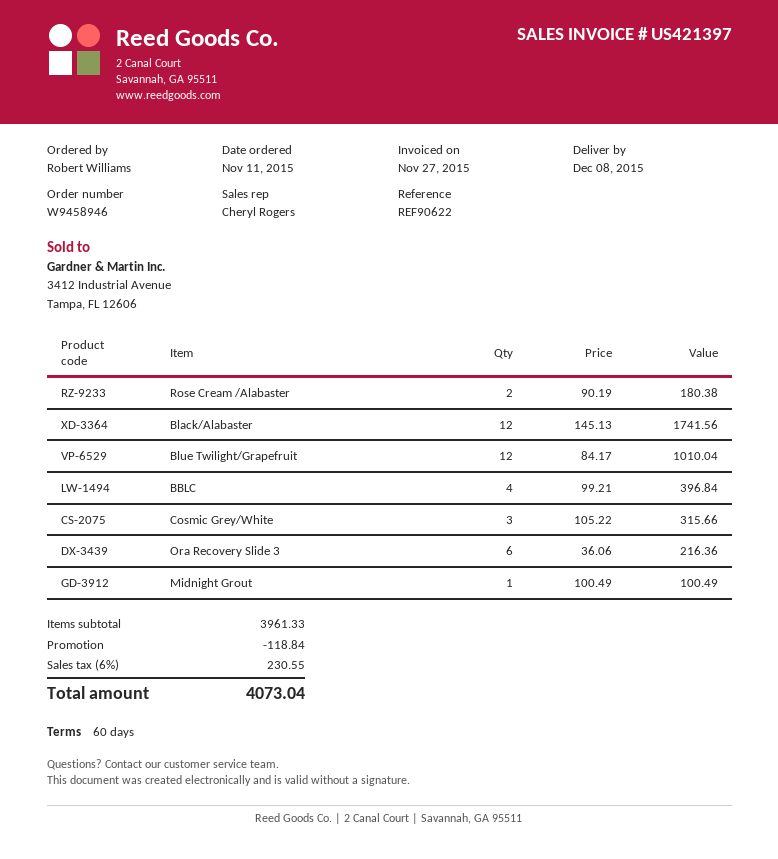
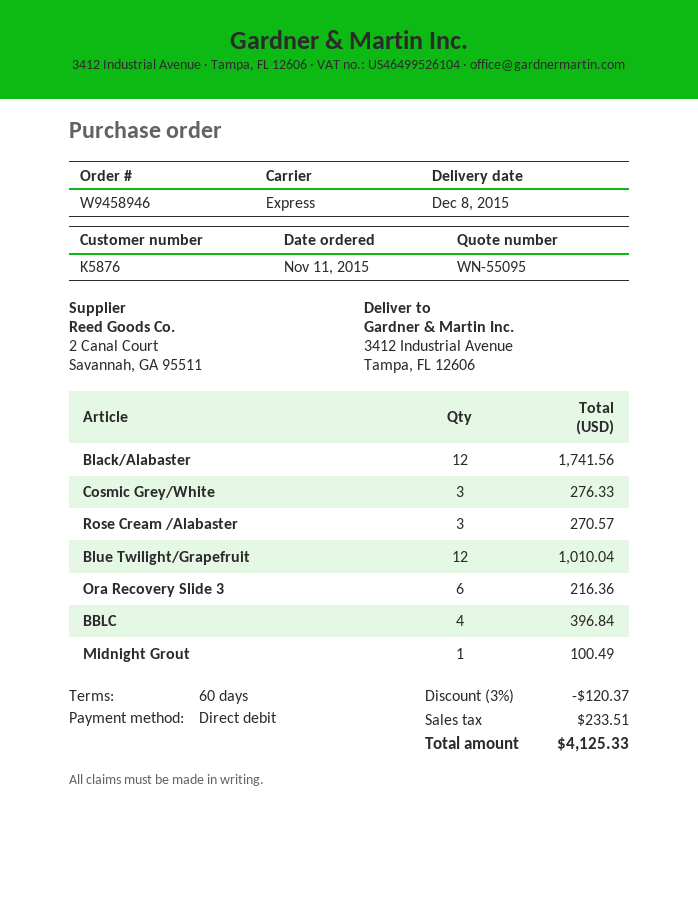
Rose Cream /Alabaster: 2 for 180.38 -> 3 for 270.57
Cosmic Grey/White: 3 for 315.66 -> 3 for 276.33
discount: 118.84 -> 120.37
tax: 230.55 -> 233.51
total: 4073.04 -> 4125.33

